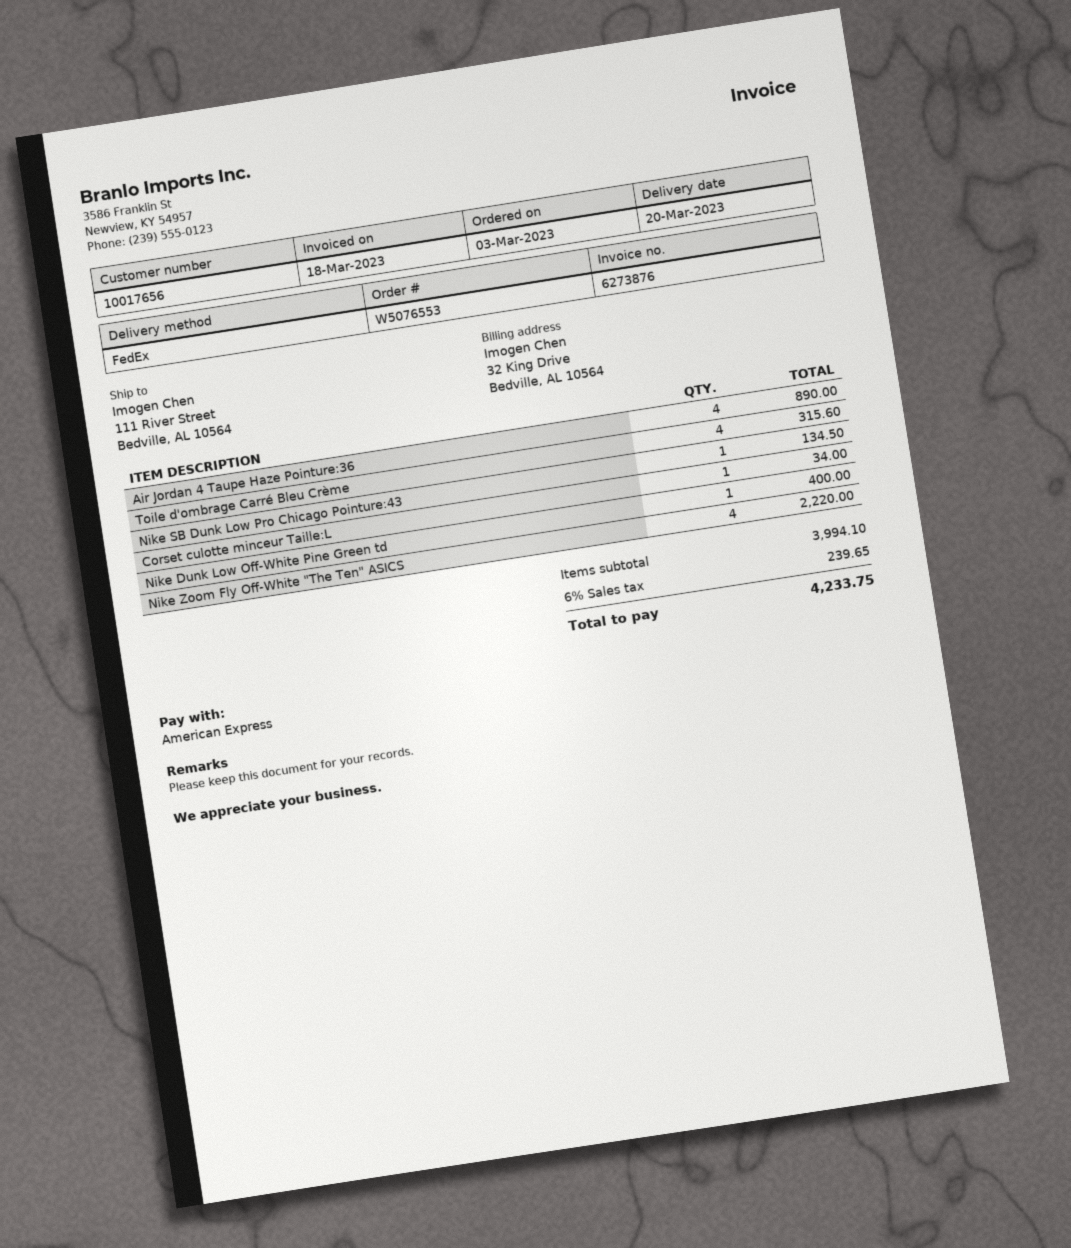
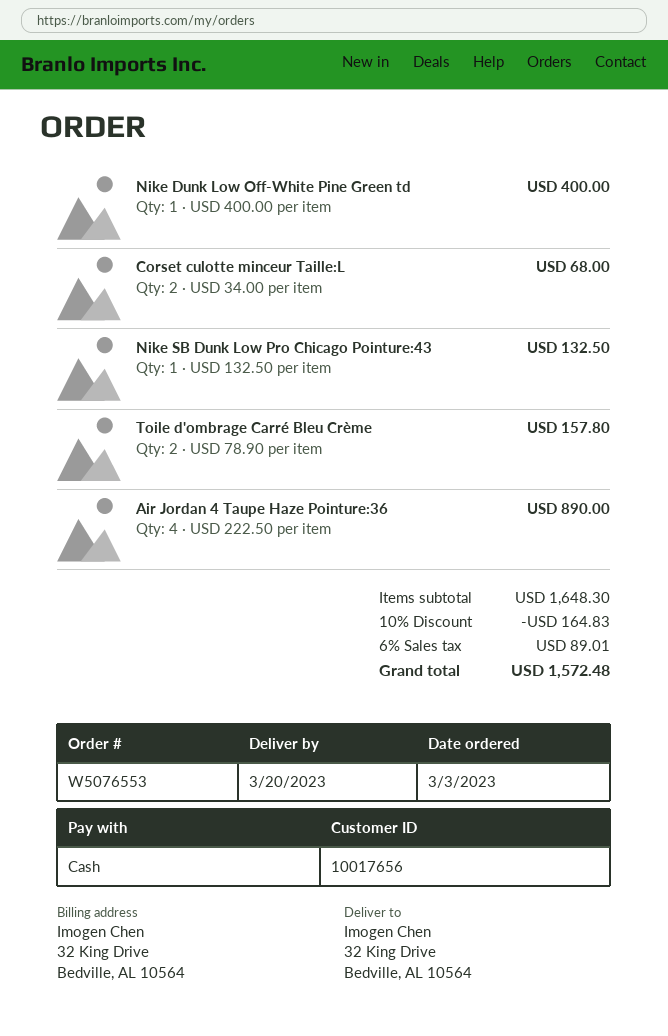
payment method: American Express -> cash
ship to: 111 River Street, Bedville, AL 10564 -> 32 King Drive, Bedville, AL 10564
Toile d'ombrage Carré Bleu Crème: 4 for 315.60 -> 2 for 157.80
Nike SB Dunk Low Pro Chicago Pointure:43: 1 for 134.50 -> 1 for 132.50
Corset culotte minceur Taille:L: 1 for 34.00 -> 2 for 68.00
Nike Zoom Fly Off-White "The Ten" ASICS: 4 for 2220.00 -> none
subtotal: 3994.10 -> 1648.30
discount: none -> 10% = 164.83
tax: 6% = 239.65 -> 6% = 89.01
total: 4233.75 -> 1572.48

